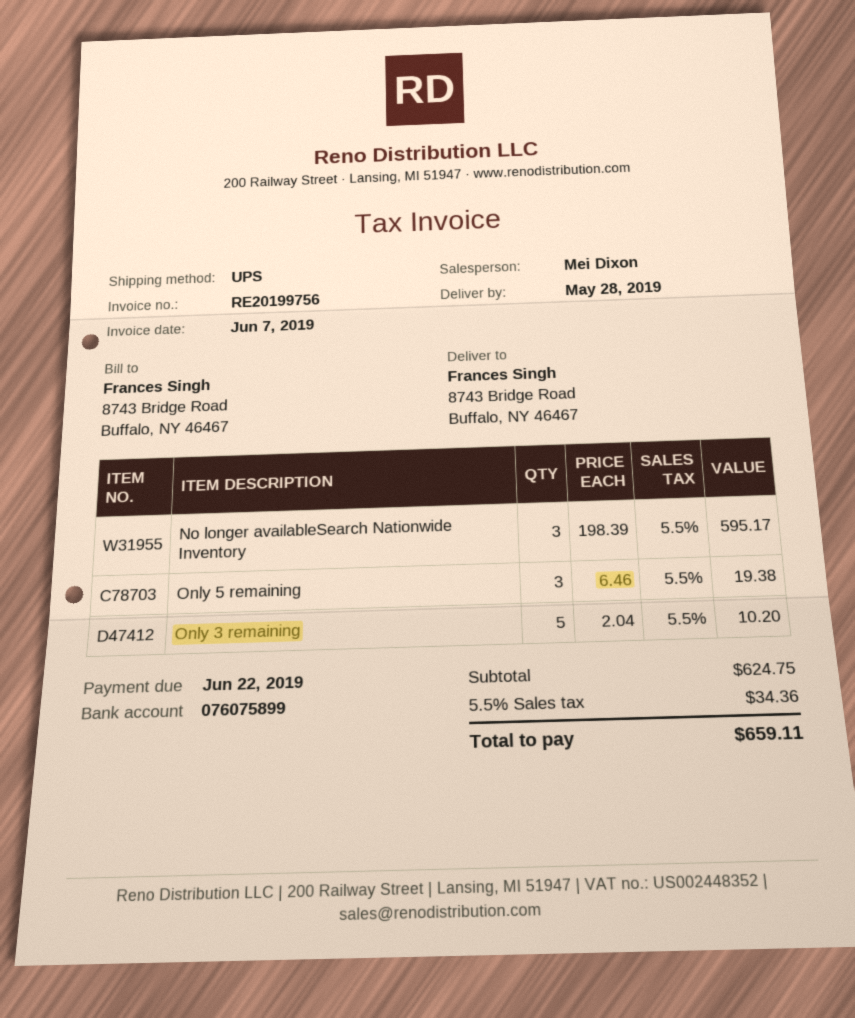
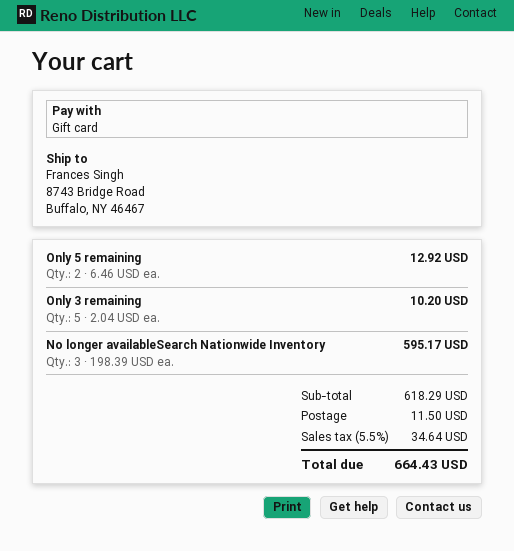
Only 5 remaining: 3 x 6.46 = 19.38 -> 2 x 6.46 = 12.92
subtotal: 624.75 -> 618.29
shipping: none -> 11.50
tax: 5.5% = 34.36 -> 5.5% = 34.64
total: 659.11 -> 664.43

